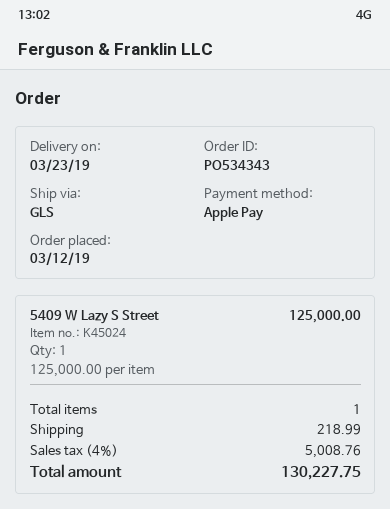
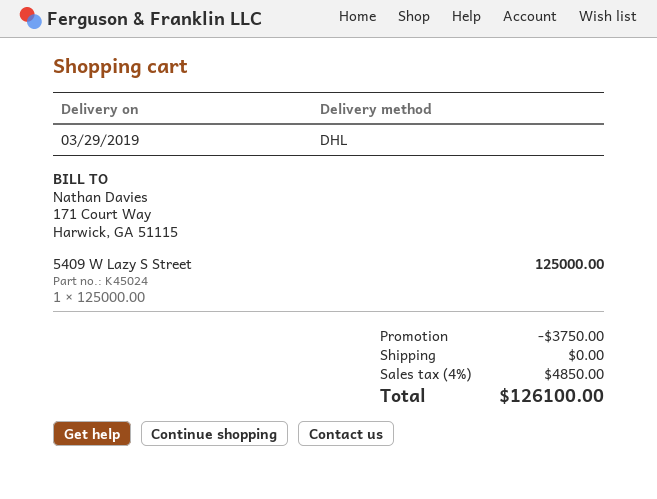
delivery date: 2019-03-23 -> 2019-03-29
shipping method: GLS -> DHL
discount: none -> 3750.00
shipping: 218.99 -> 0.00
tax: 4% = 5008.76 -> 4% = 4850.00
total: 130227.75 -> 126100.00

